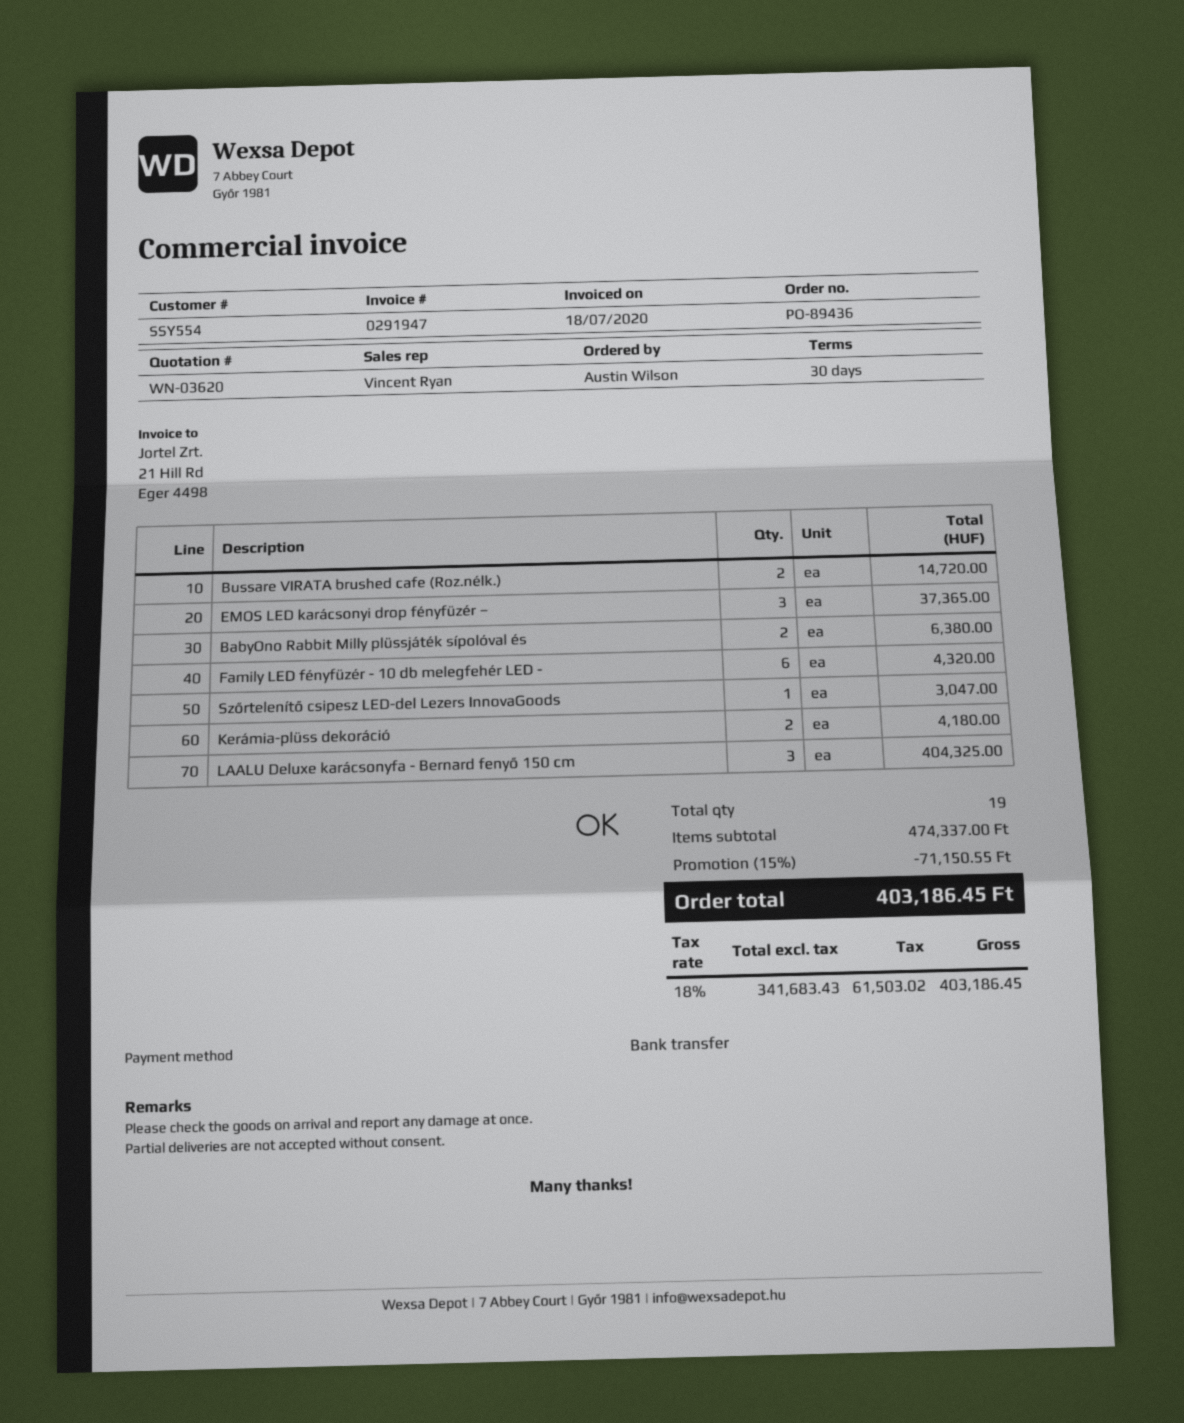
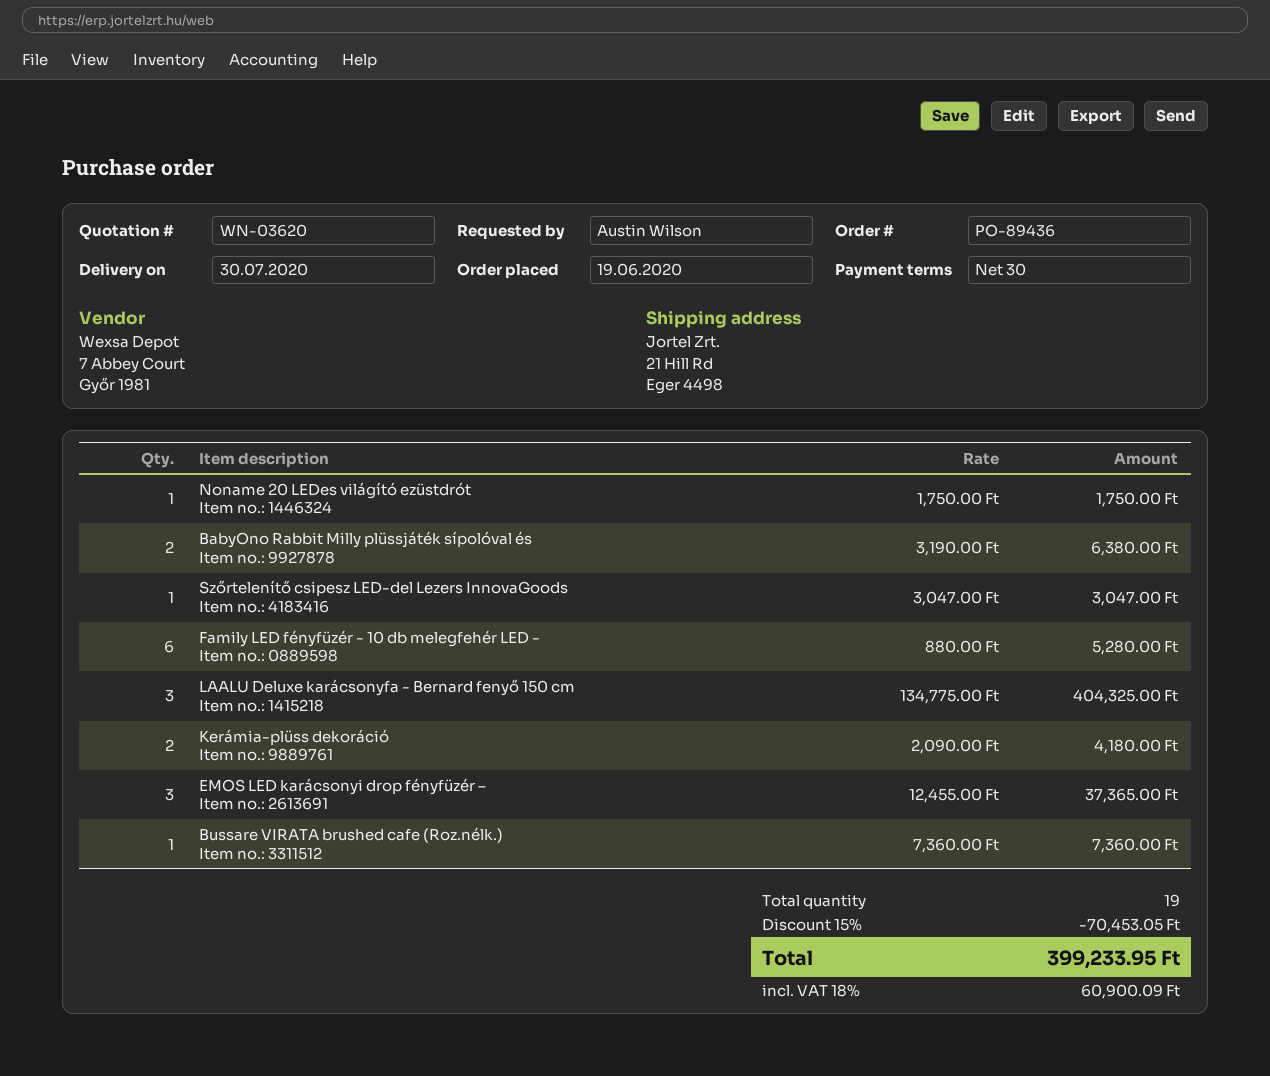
Bussare VIRATA brushed cafe (Roz.nélk.): 2 for 14720.00 -> 1 for 7360.00
Family LED fényfüzér - 10 db melegfehér LED -: 6 for 4320.00 -> 6 for 5280.00
Noname 20 LEDes világító ezüstdrót: none -> 1 for 1750.00
discount: 15% = 71150.55 -> 15% = 70453.05
tax: 18% = 61503.02 -> 18% = 60900.09
total: 403186.45 -> 399233.95

